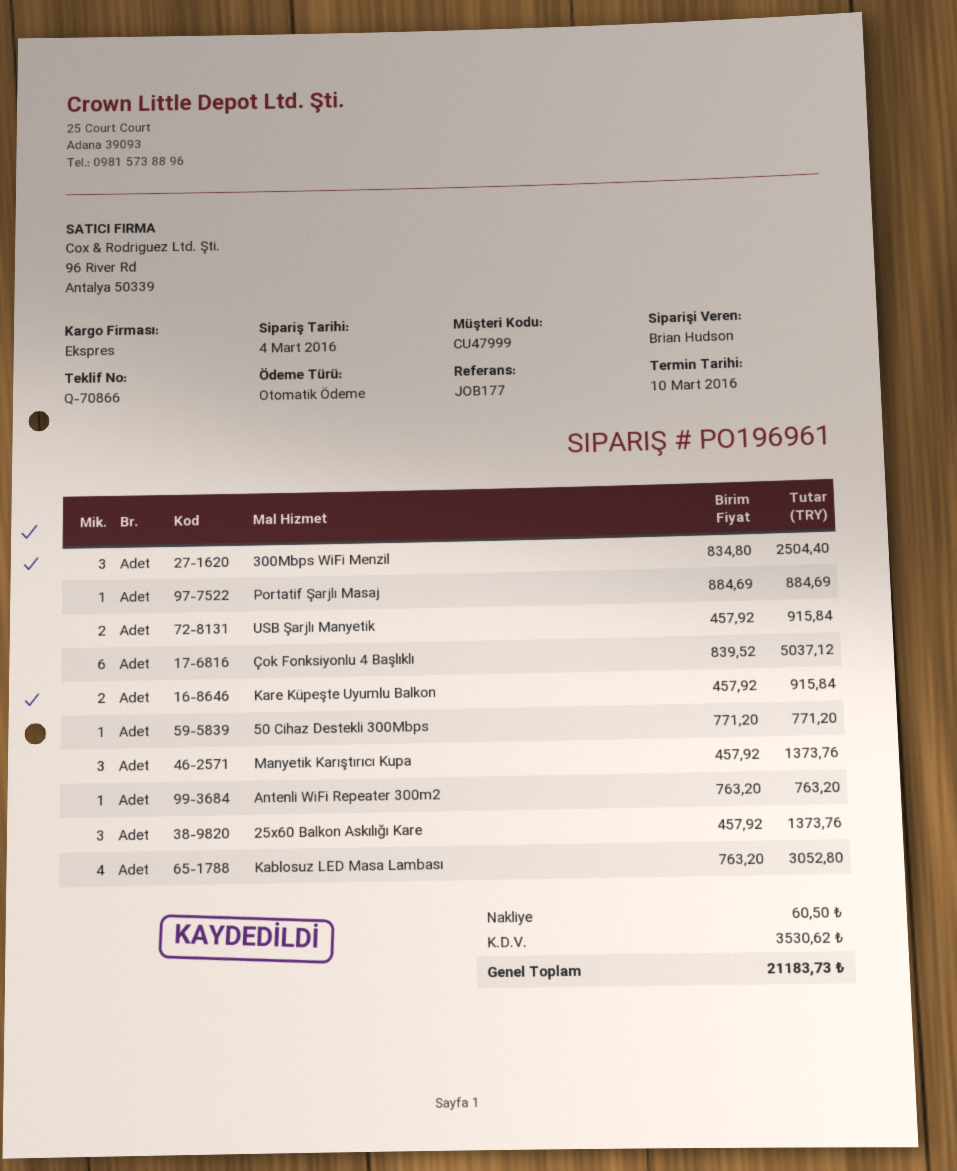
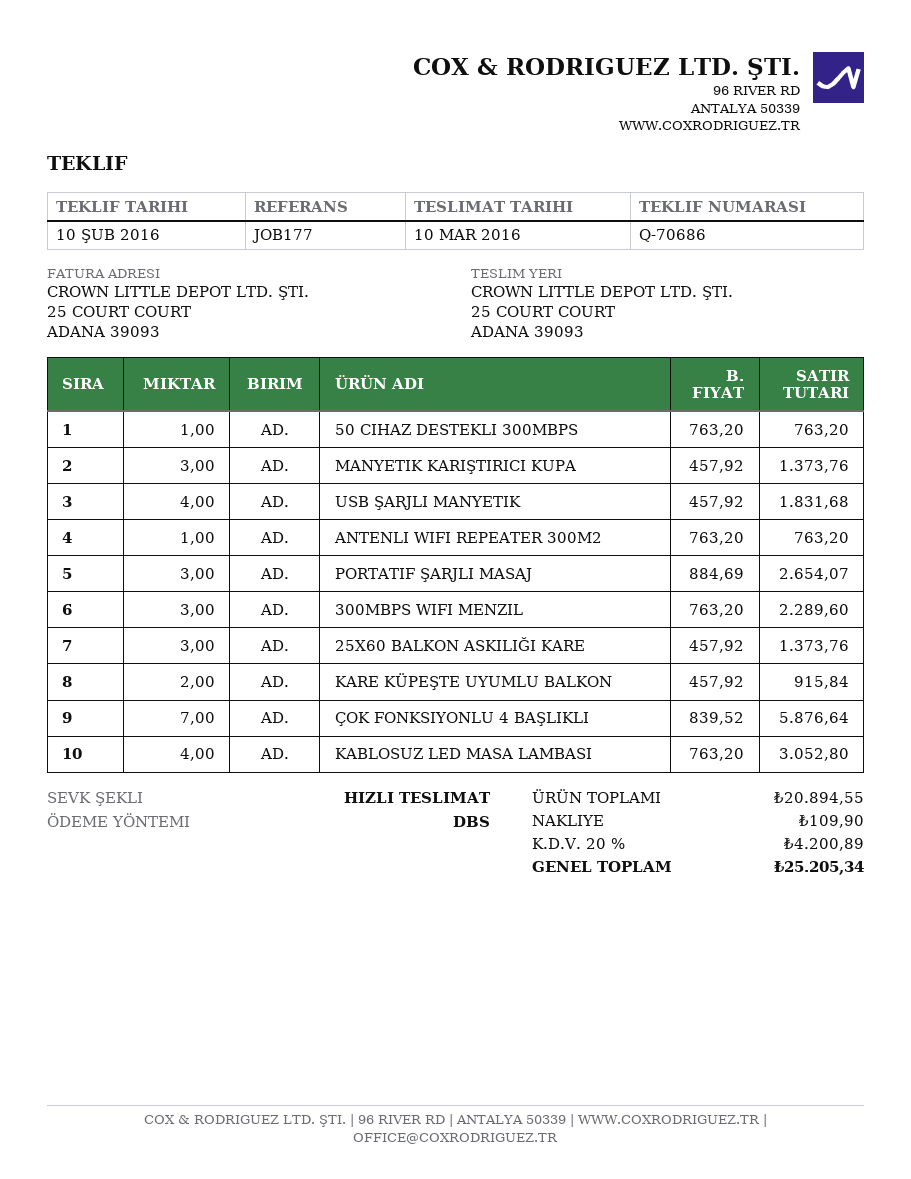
quote number: Q-70866 -> Q-70686
300Mbps WiFi Menzil: 3 x 834.80 = 2504.40 -> 3 x 763.20 = 2289.60
Portatif Şarjlı Masaj: 1 x 884.69 = 884.69 -> 3 x 884.69 = 2654.07
USB Şarjlı Manyetik: 2 x 457.92 = 915.84 -> 4 x 457.92 = 1831.68
Çok Fonksiyonlu 4 Başlıklı: 6 x 839.52 = 5037.12 -> 7 x 839.52 = 5876.64
50 Cihaz Destekli 300Mbps: 1 x 771.20 = 771.20 -> 1 x 763.20 = 763.20
shipping: 60.50 -> 109.90
tax: 3530.62 -> 4200.89
total: 21183.73 -> 25205.34

